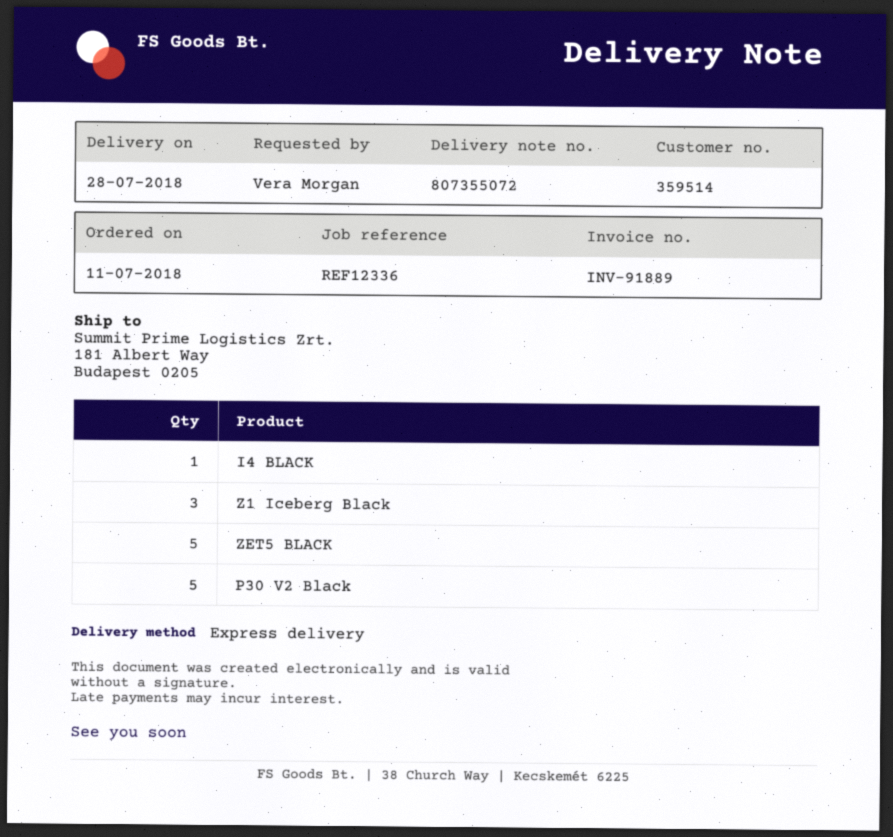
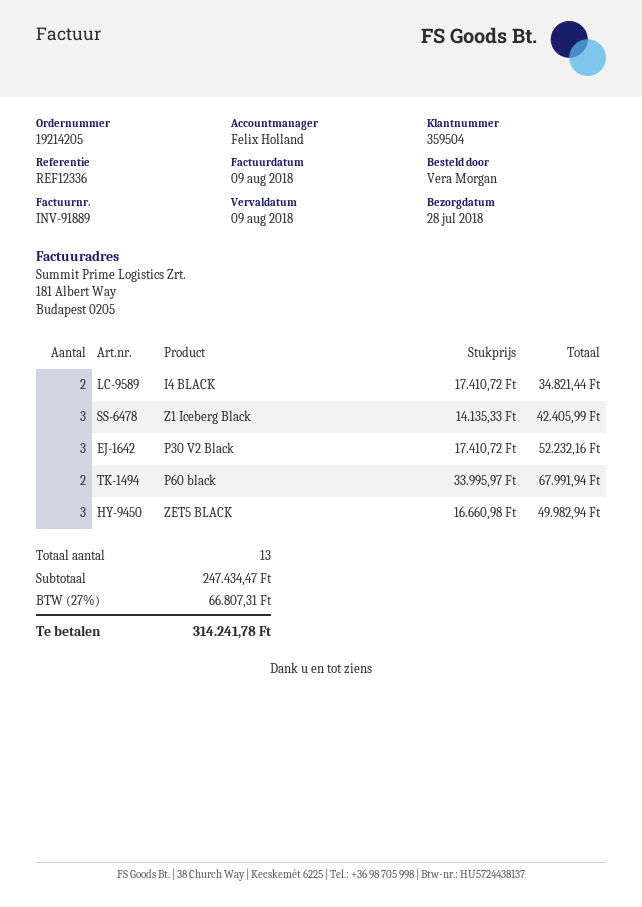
customer number: 359514 -> 359504
I4 BLACK: 1 -> 2
ZET5 BLACK: 5 -> 3
P30 V2 Black: 5 -> 3
P60 black: none -> 2

